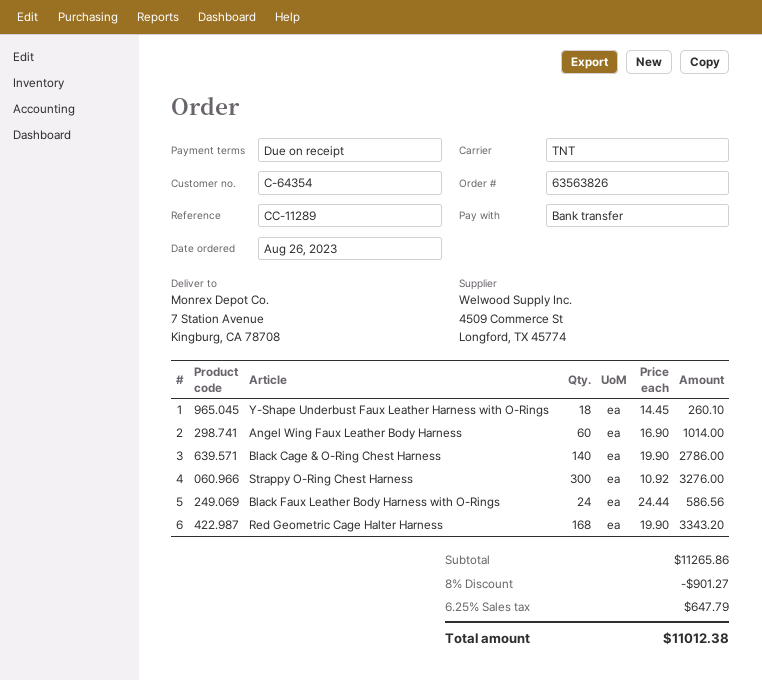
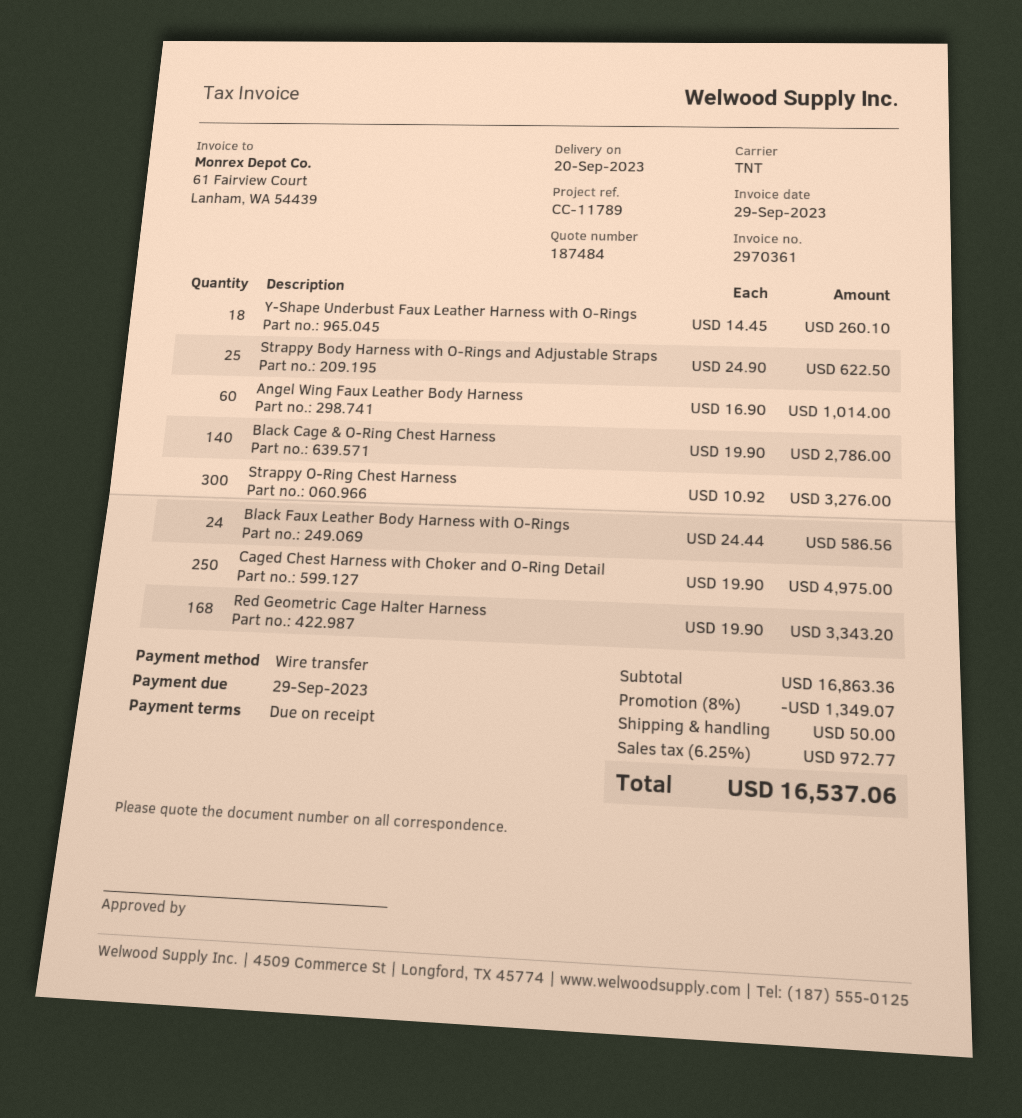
reference: CC-11289 -> CC-11789
Strappy Body Harness with O-Rings and Adjustable Straps: none -> 25 x 24.90 = 622.50
Caged Chest Harness with Choker and O-Ring Detail: none -> 250 x 19.90 = 4975.00
subtotal: 11265.86 -> 16863.36
discount: 8% = 901.27 -> 8% = 1349.07
shipping: none -> 50.00
tax: 6.25% = 647.79 -> 6.25% = 972.77
total: 11012.38 -> 16537.06

